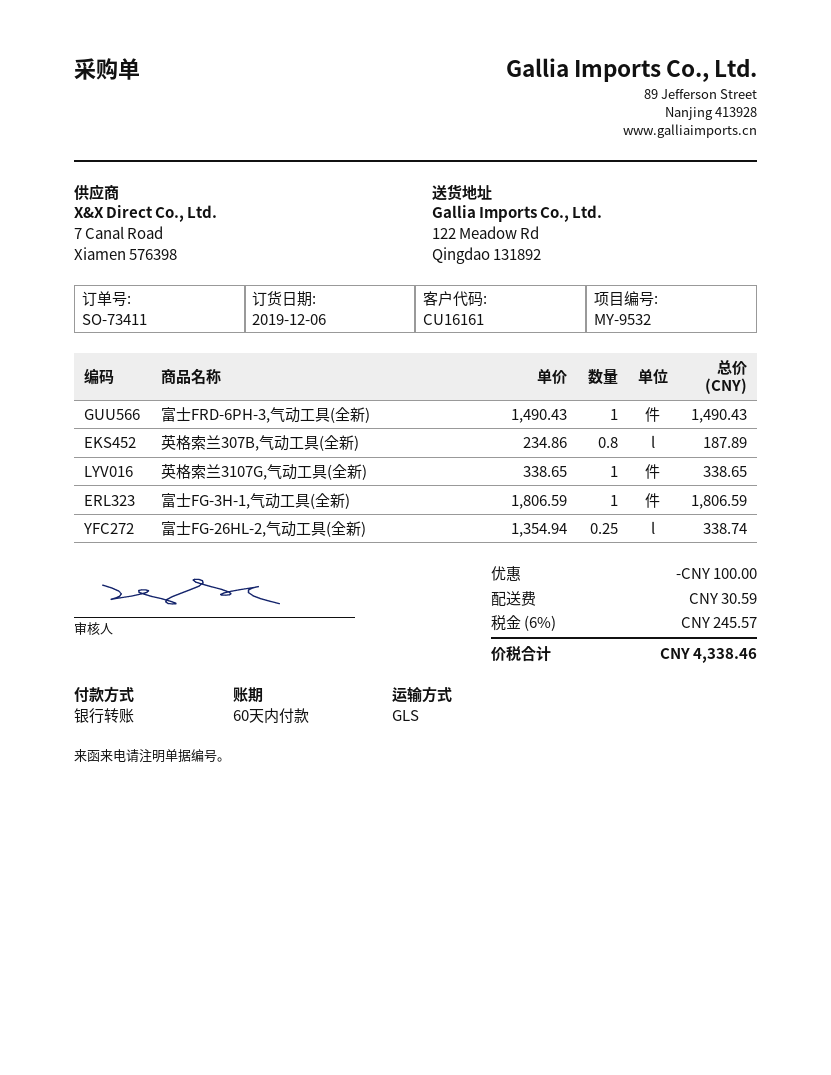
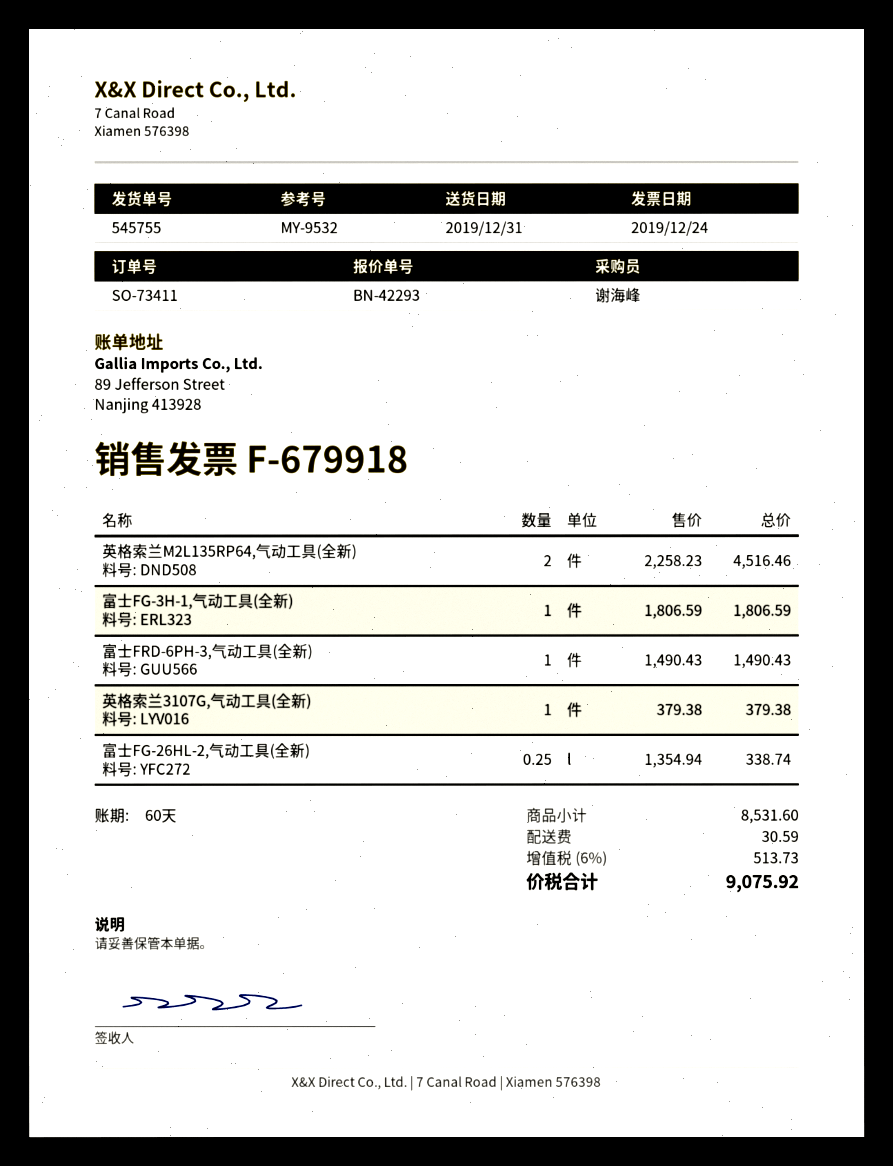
英格索兰307B,气动工具(全新): 0.8 x 234.86 = 187.89 -> none
英格索兰3107G,气动工具(全新): 1 x 338.65 = 338.65 -> 1 x 379.38 = 379.38
英格索兰M2L135RP64,气动工具(全新): none -> 2 x 2258.23 = 4516.46
discount: 100.00 -> none
tax: 6% = 245.57 -> 6% = 513.73
total: 4338.46 -> 9075.92

